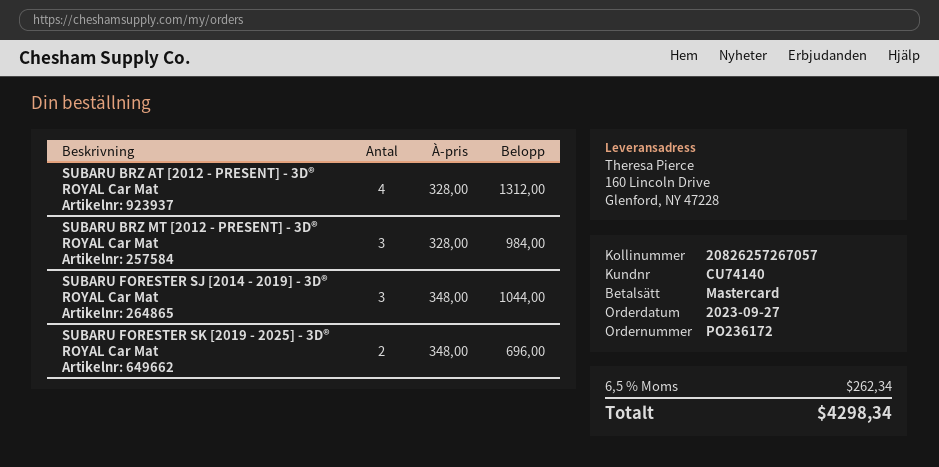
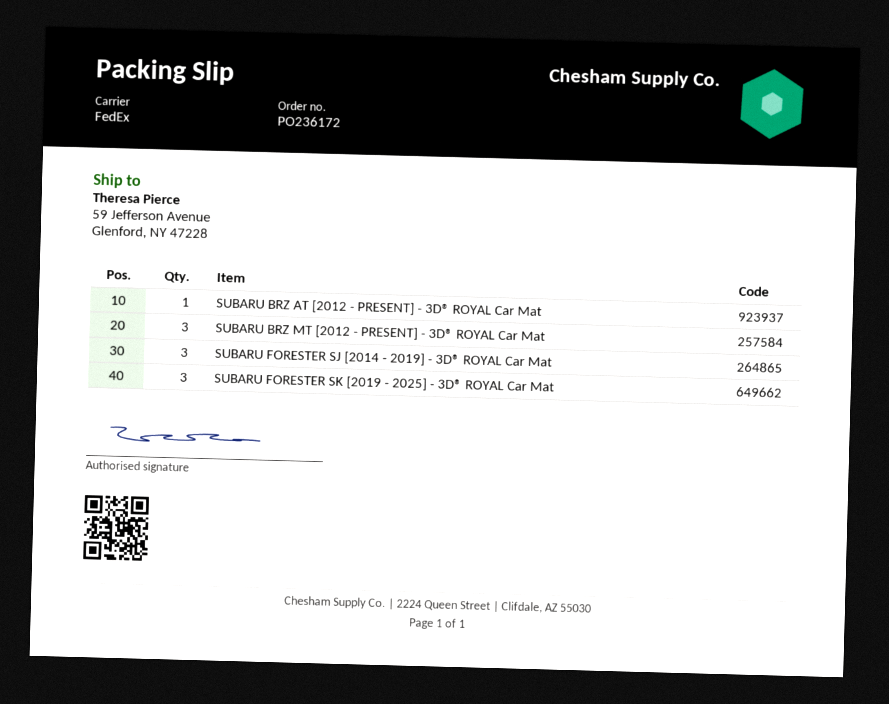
ship to: 160 Lincoln Drive, Glenford, NY 47228 -> 59 Jefferson Avenue, Glenford, NY 47228
SUBARU BRZ AT [2012 - PRESENT] - 3D® ROYAL Car Mat: 4 -> 1
SUBARU FORESTER SK [2019 - 2025] - 3D® ROYAL Car Mat: 2 -> 3

